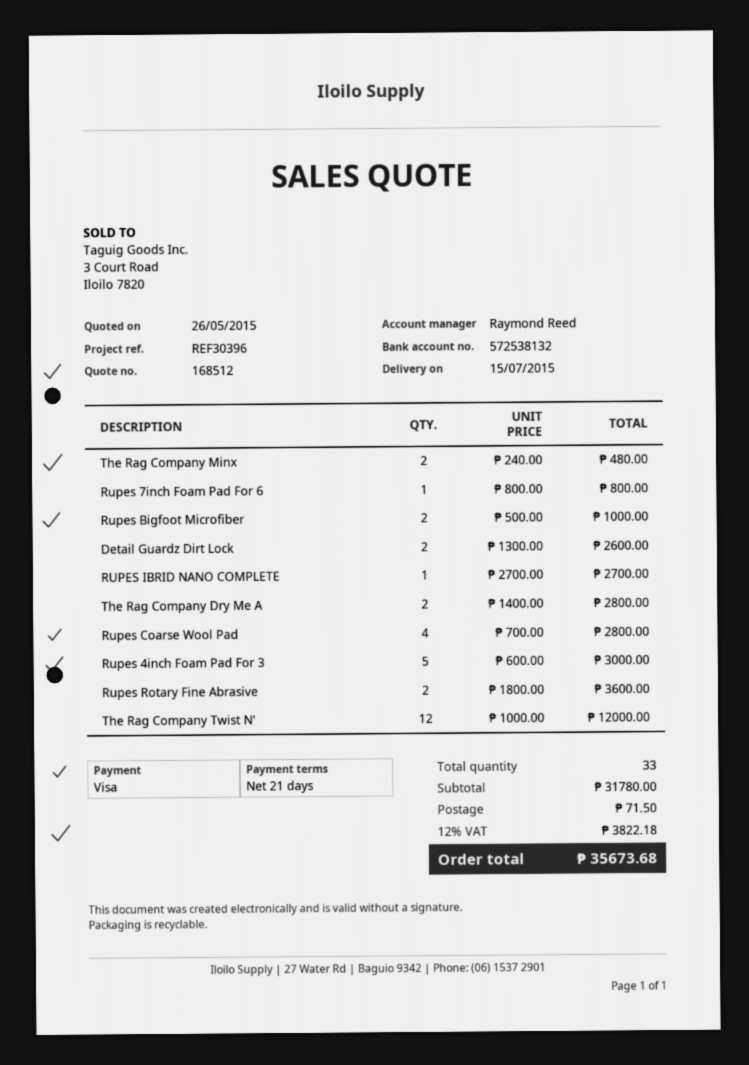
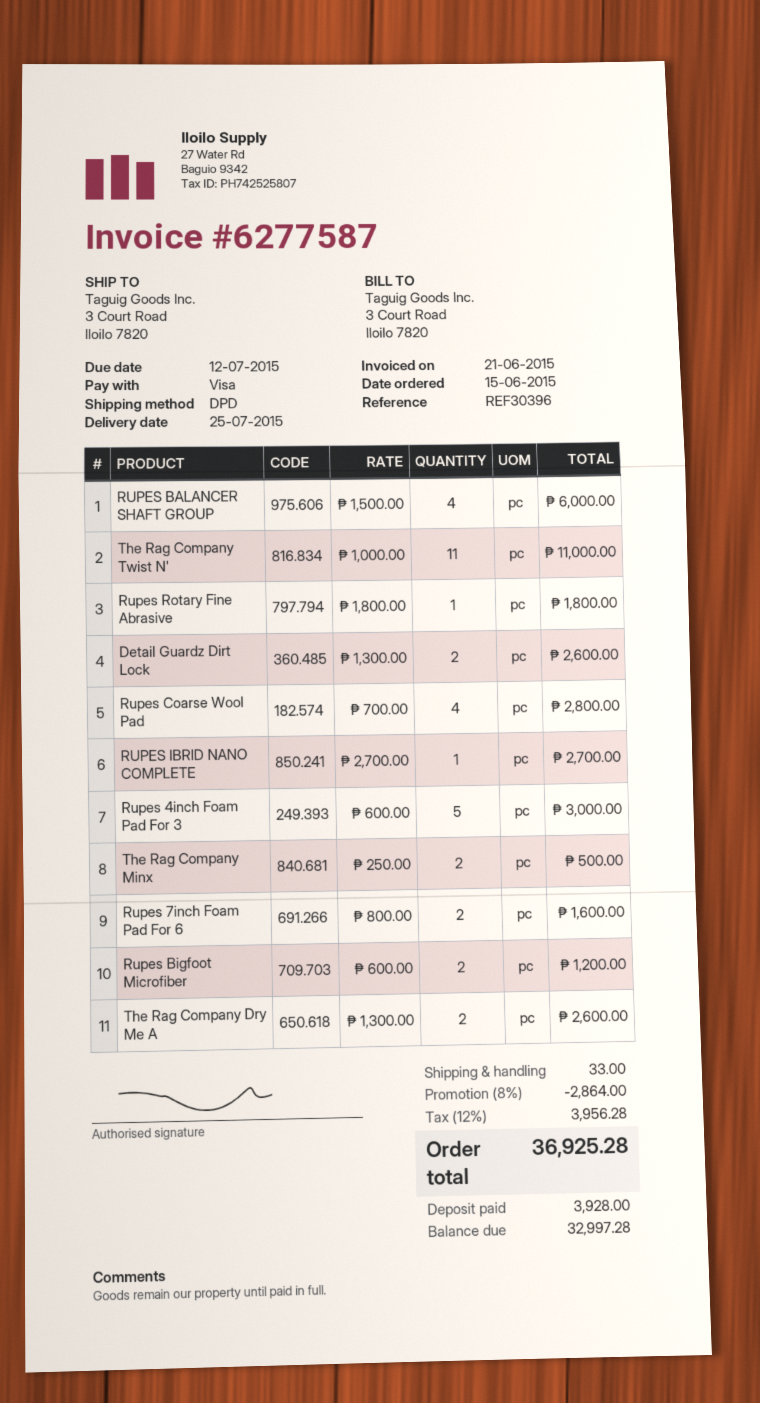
delivery date: 2015-07-15 -> 2015-07-25
The Rag Company Minx: 2 x 240.00 = 480.00 -> 2 x 250.00 = 500.00
Rupes 7inch Foam Pad For 6: 1 x 800.00 = 800.00 -> 2 x 800.00 = 1600.00
Rupes Bigfoot Microfiber: 2 x 500.00 = 1000.00 -> 2 x 600.00 = 1200.00
The Rag Company Dry Me A: 2 x 1400.00 = 2800.00 -> 2 x 1300.00 = 2600.00
Rupes Rotary Fine Abrasive: 2 x 1800.00 = 3600.00 -> 1 x 1800.00 = 1800.00
The Rag Company Twist N': 12 x 1000.00 = 12000.00 -> 11 x 1000.00 = 11000.00
RUPES BALANCER SHAFT GROUP: none -> 4 x 1500.00 = 6000.00
discount: none -> 8% = 2864.00
shipping: 71.50 -> 33.00
tax: 12% = 3822.18 -> 12% = 3956.28
total: 35673.68 -> 36925.28

